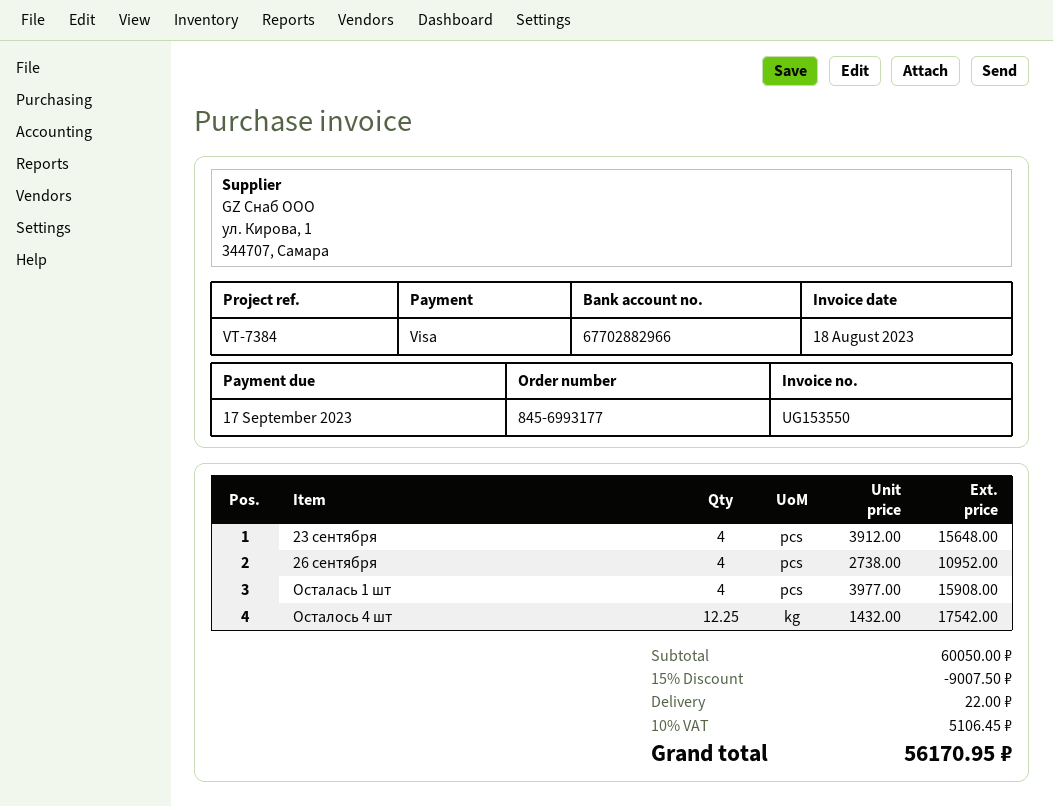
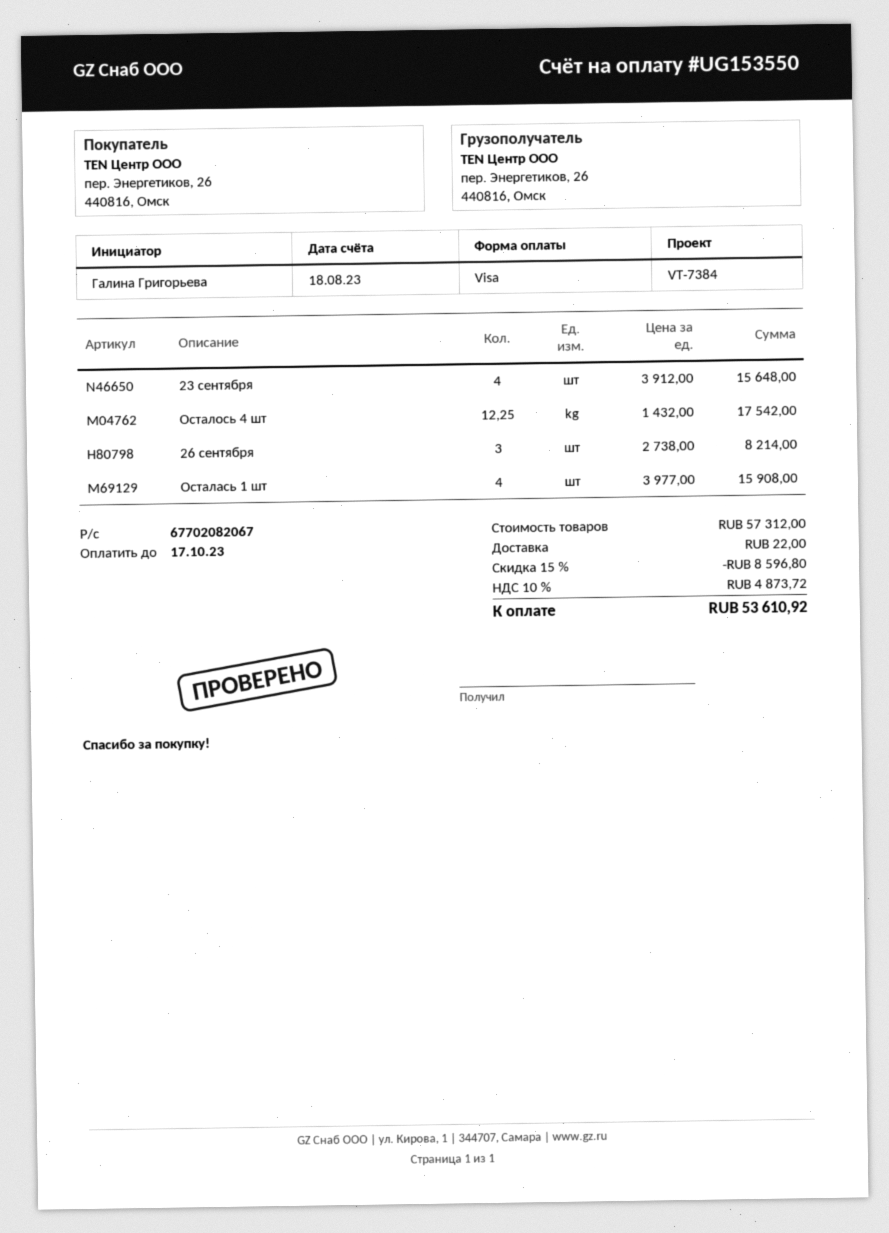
due date: 2023-09-17 -> 2023-10-17
bank account: 67702882966 -> 67702082067
26 сентября: 4 x 2738.00 = 10952.00 -> 3 x 2738.00 = 8214.00
subtotal: 60050.00 -> 57312.00
discount: 15% = 9007.50 -> 15% = 8596.80
tax: 10% = 5106.45 -> 10% = 4873.72
total: 56170.95 -> 53610.92

